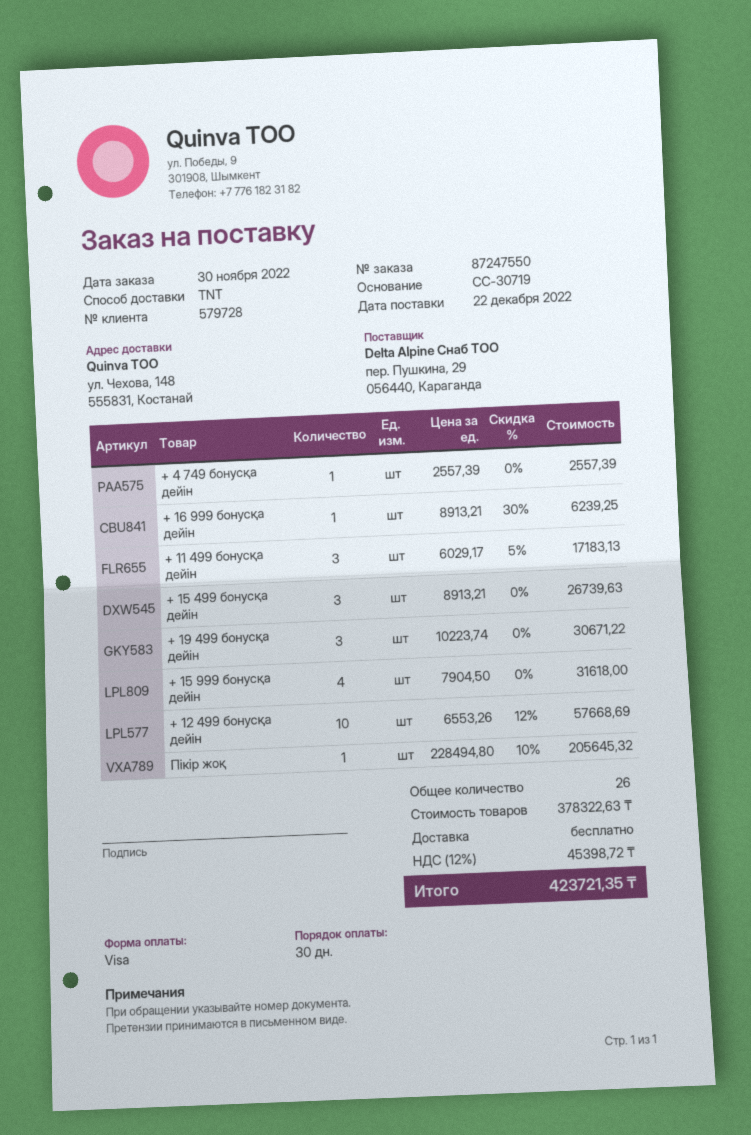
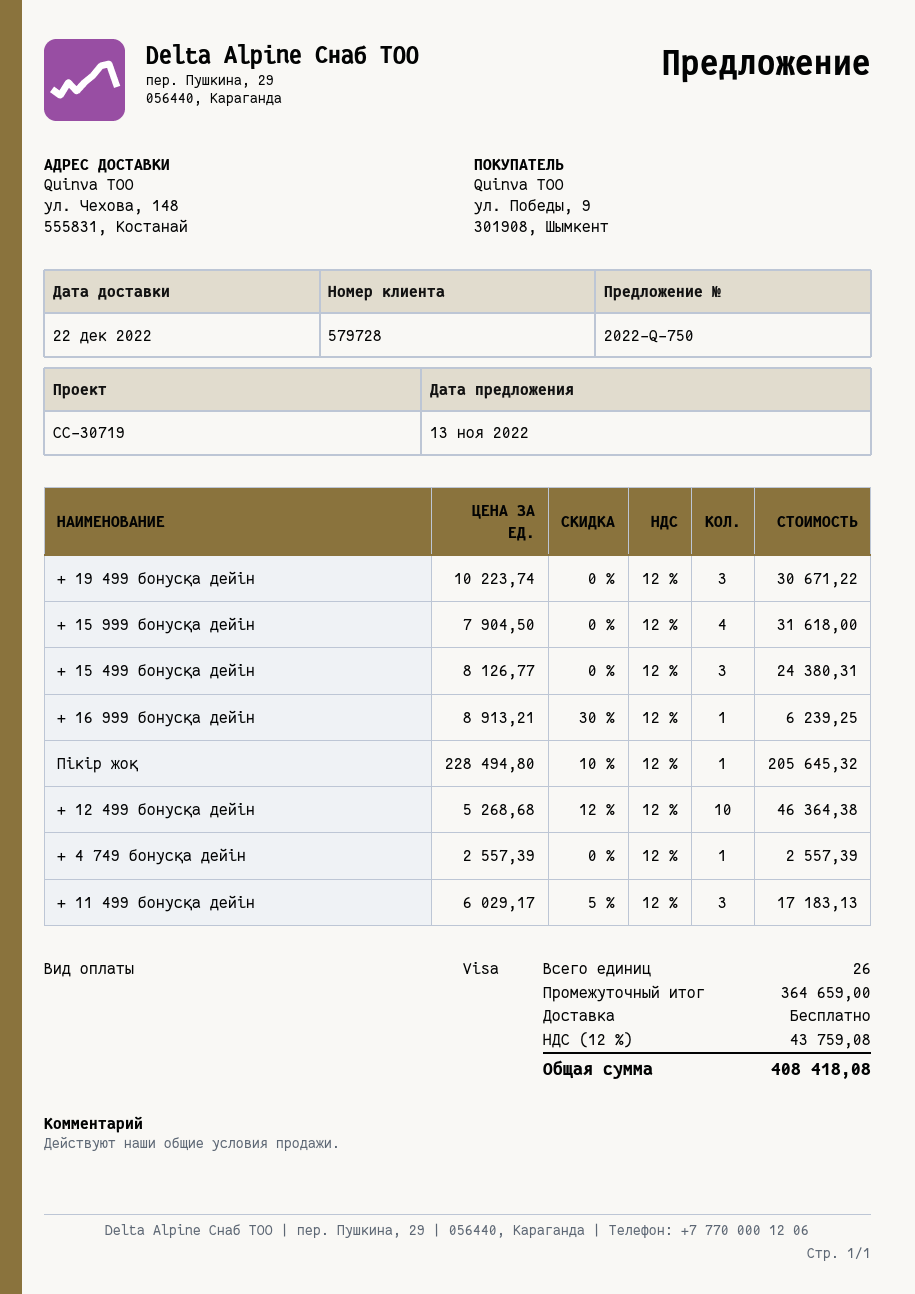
+ 15 499 бонусқа дейін: 3 x 8913.21 = 26739.63 -> 3 x 8126.77 = 24380.31
+ 12 499 бонусқа дейін: 10 x 6553.26 - 12% = 57668.69 -> 10 x 5268.68 - 12% = 46364.38
subtotal: 378322.63 -> 364659.00
tax: 12% = 45398.72 -> 12% = 43759.08
total: 423721.35 -> 408418.08

